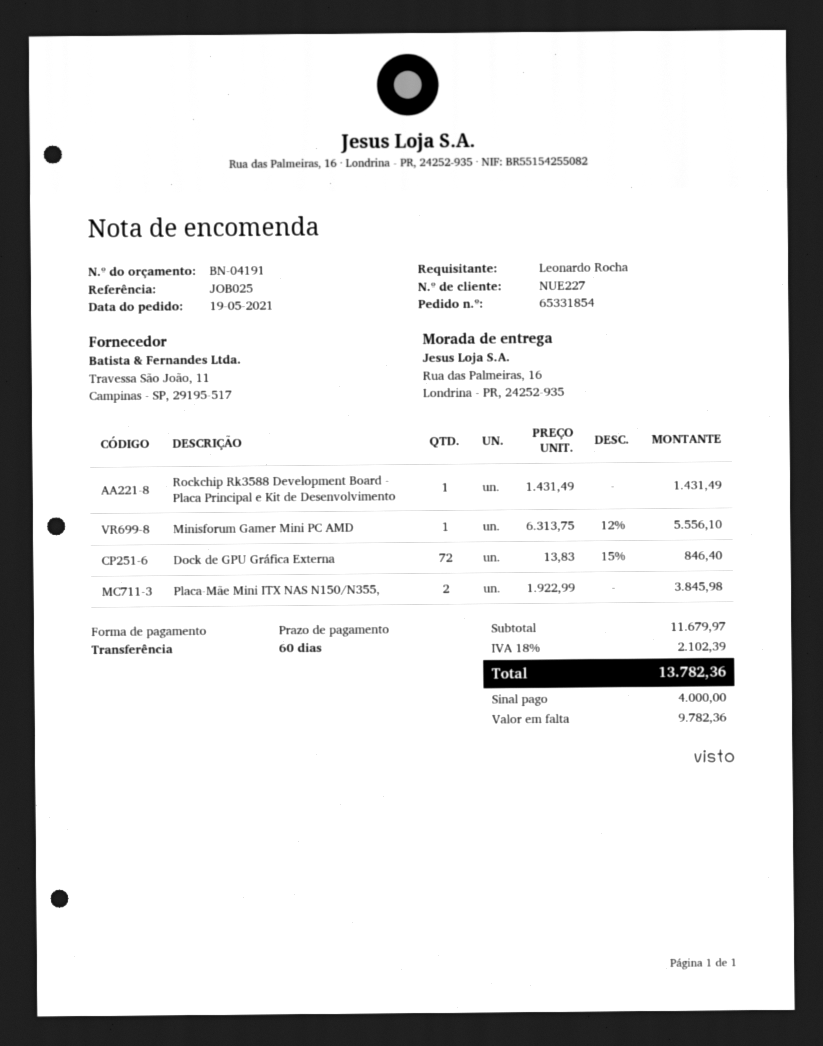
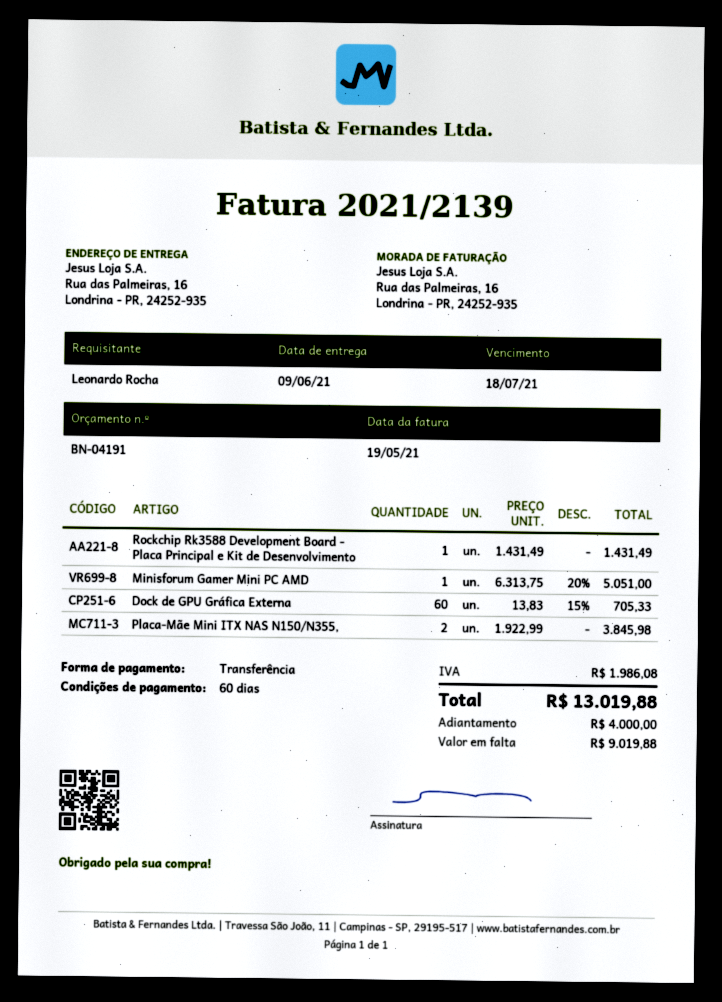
Minisforum Gamer Mini PC AMD: 1 x 6313.75 - 12% = 5556.10 -> 1 x 6313.75 - 20% = 5051.00
Dock de GPU Gráfica Externa: 72 x 13.83 - 15% = 846.40 -> 60 x 13.83 - 15% = 705.33
tax: 2102.39 -> 1986.08
total: 13782.36 -> 13019.88
balance: 9782.36 -> 9019.88

